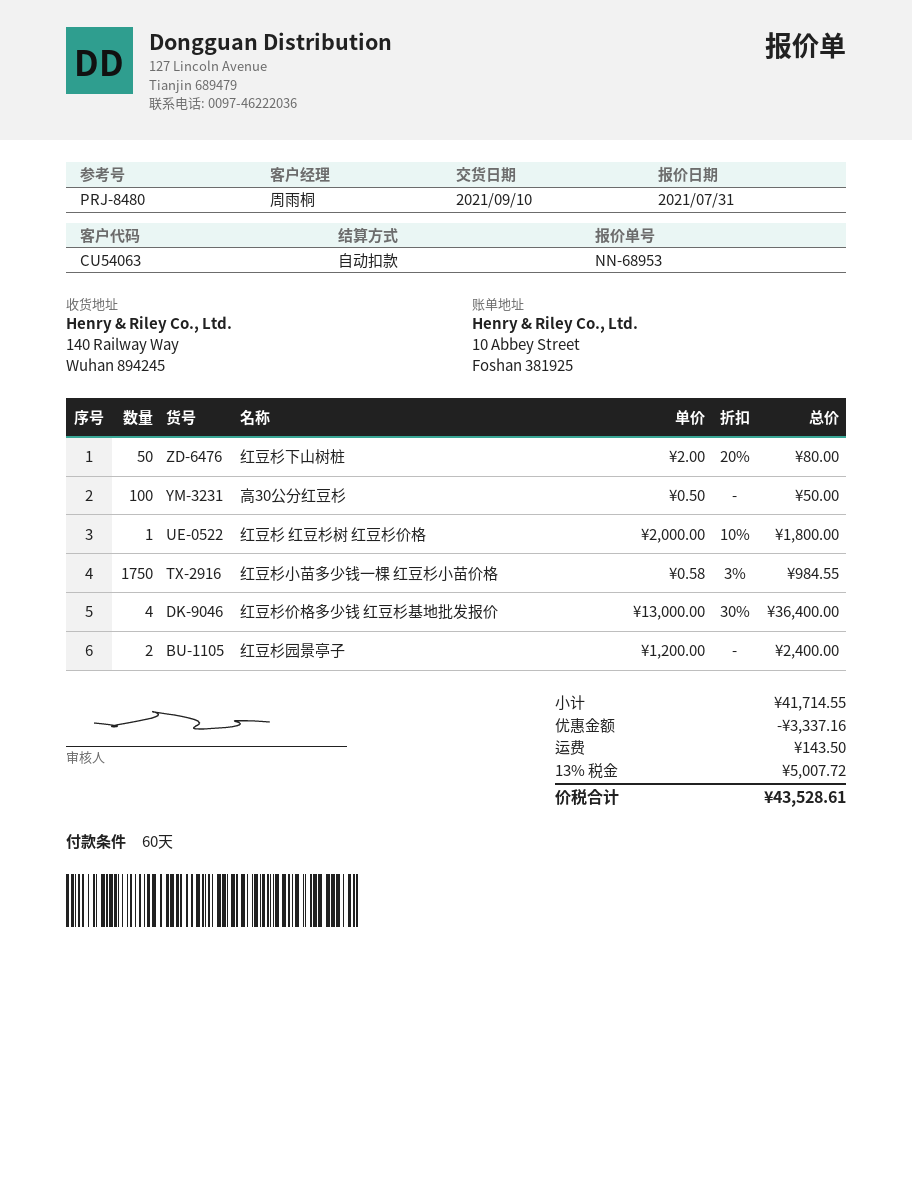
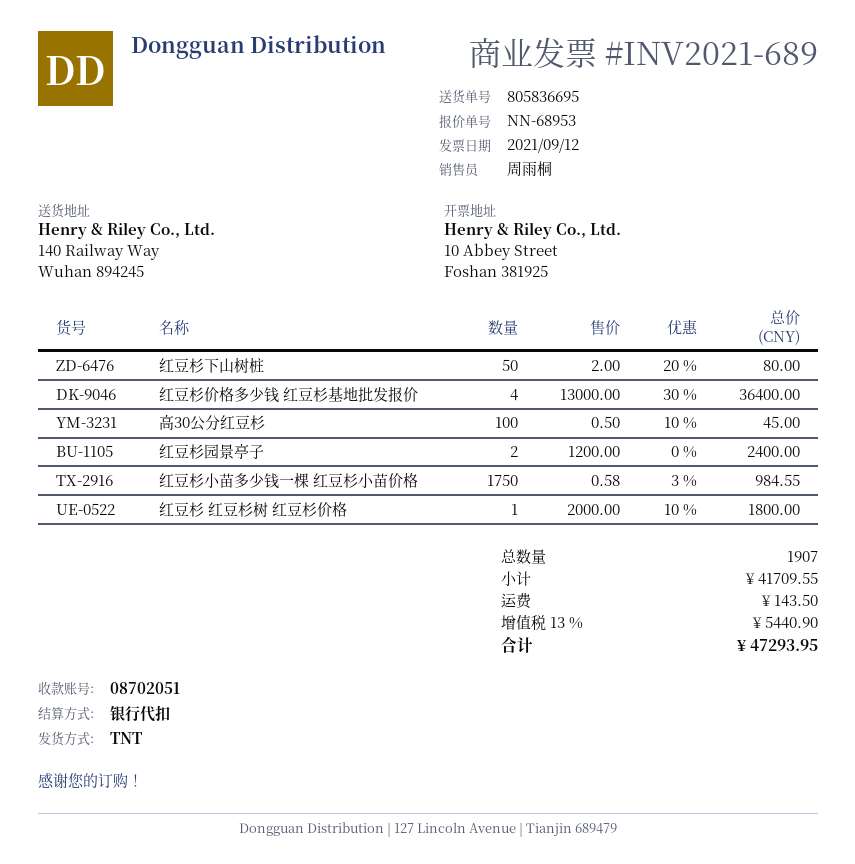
高30公分红豆杉: 100 x 0.50 = 50.00 -> 100 x 0.50 - 10% = 45.00
subtotal: 41714.55 -> 41709.55
discount: 3337.16 -> none
tax: 13% = 5007.72 -> 13% = 5440.90
total: 43528.61 -> 47293.95

